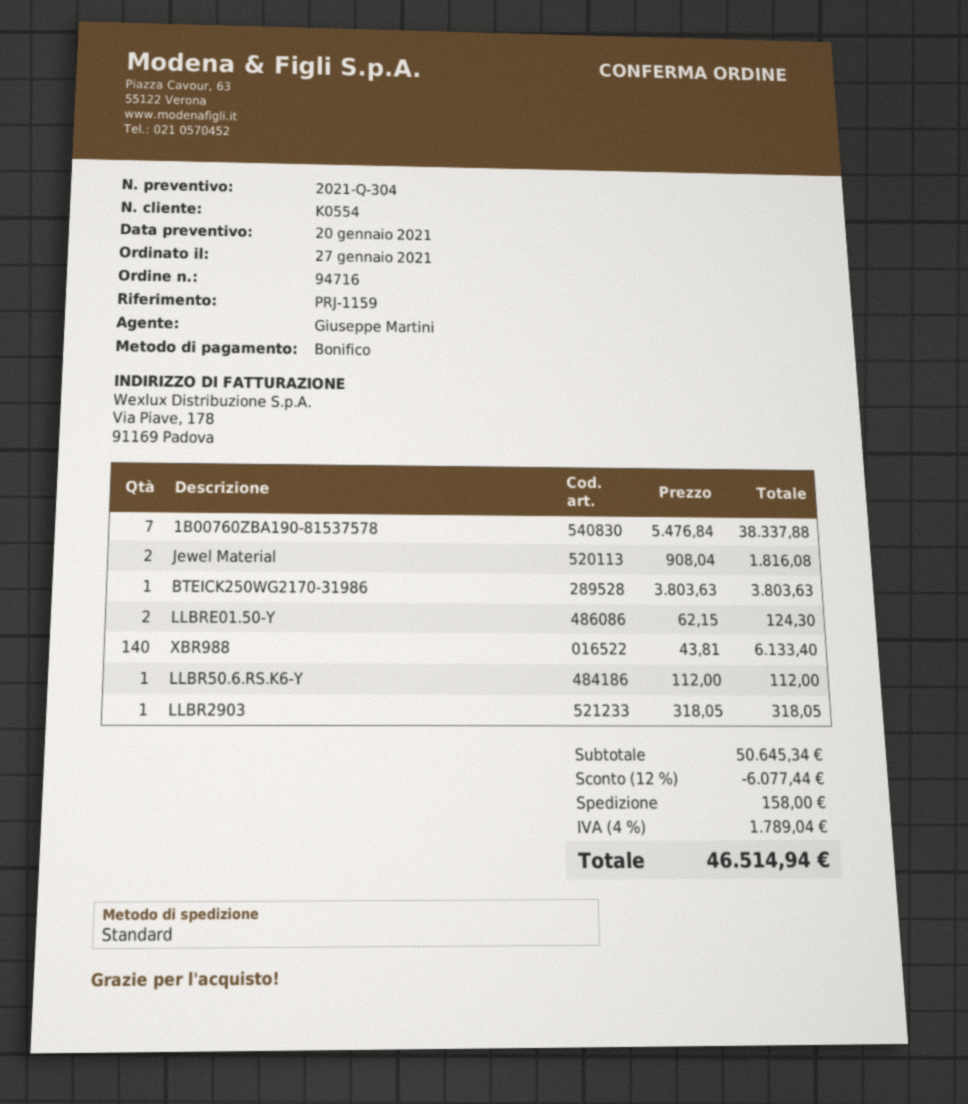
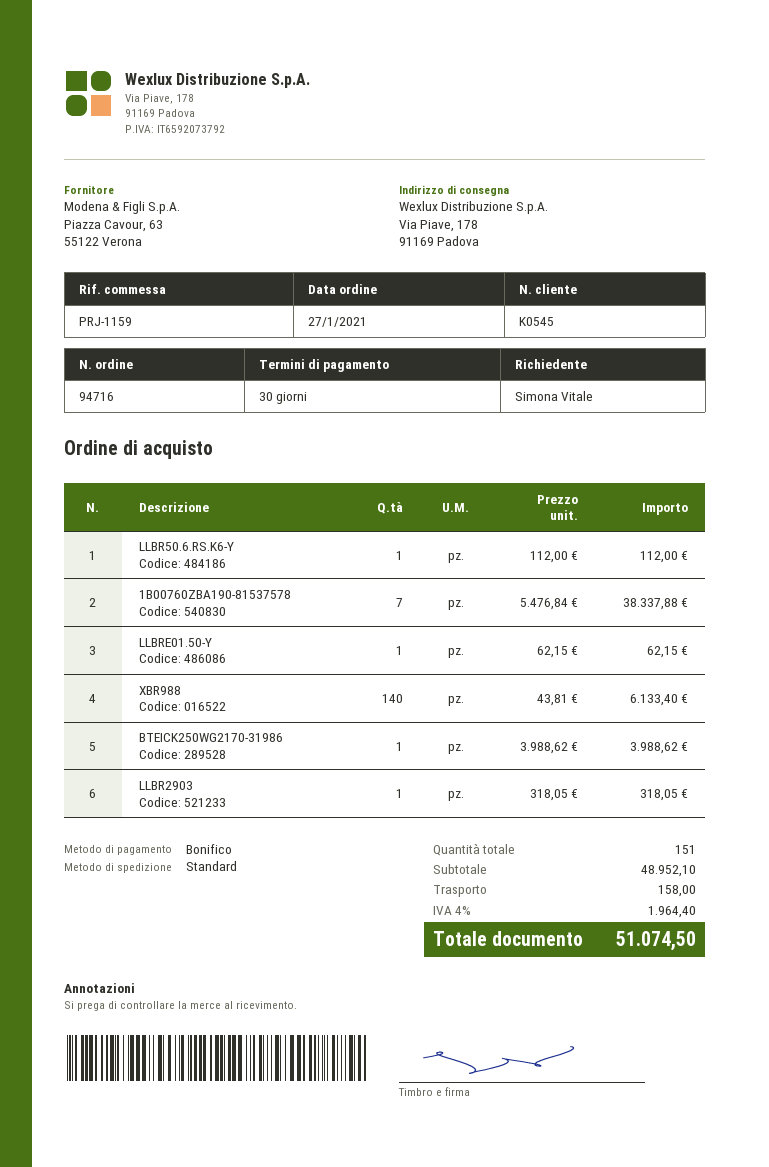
customer number: K0554 -> K0545
Jewel Material: 2 x 908.04 = 1816.08 -> none
BTEICK250WG2170-31986: 1 x 3803.63 = 3803.63 -> 1 x 3988.62 = 3988.62
LLBRE01.50-Y: 2 x 62.15 = 124.30 -> 1 x 62.15 = 62.15
subtotal: 50645.34 -> 48952.10
discount: 12% = 6077.44 -> none
tax: 4% = 1789.04 -> 4% = 1964.40
total: 46514.94 -> 51074.50

